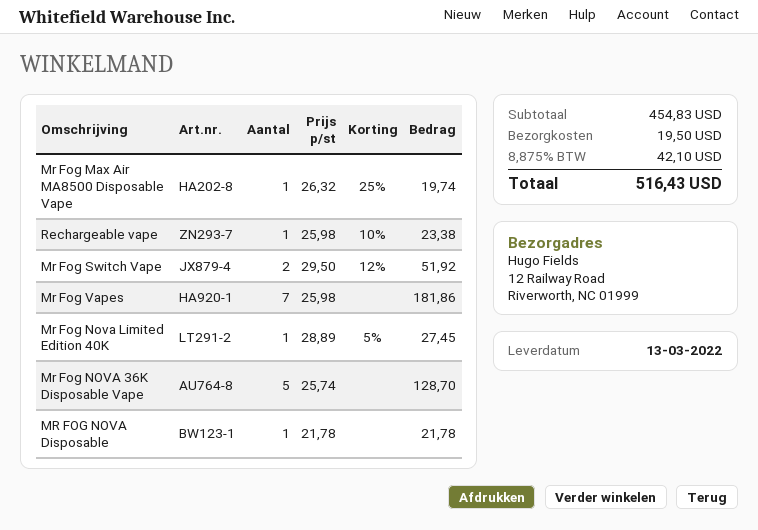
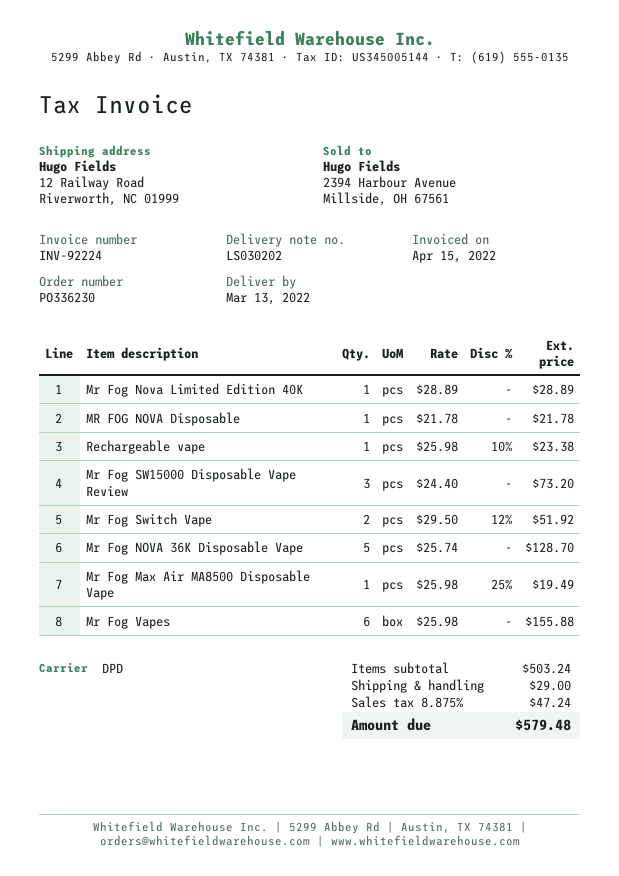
Mr Fog Max Air MA8500 Disposable Vape: 1 x 26.32 - 25% = 19.74 -> 1 x 25.98 - 25% = 19.49
Mr Fog Vapes: 7 x 25.98 = 181.86 -> 6 x 25.98 = 155.88
Mr Fog Nova Limited Edition 40K: 1 x 28.89 - 5% = 27.45 -> 1 x 28.89 = 28.89
Mr Fog SW15000 Disposable Vape Review: none -> 3 x 24.40 = 73.20
subtotal: 454.83 -> 503.24
shipping: 19.50 -> 29.00
tax: 8.875% = 42.10 -> 8.875% = 47.24
total: 516.43 -> 579.48

